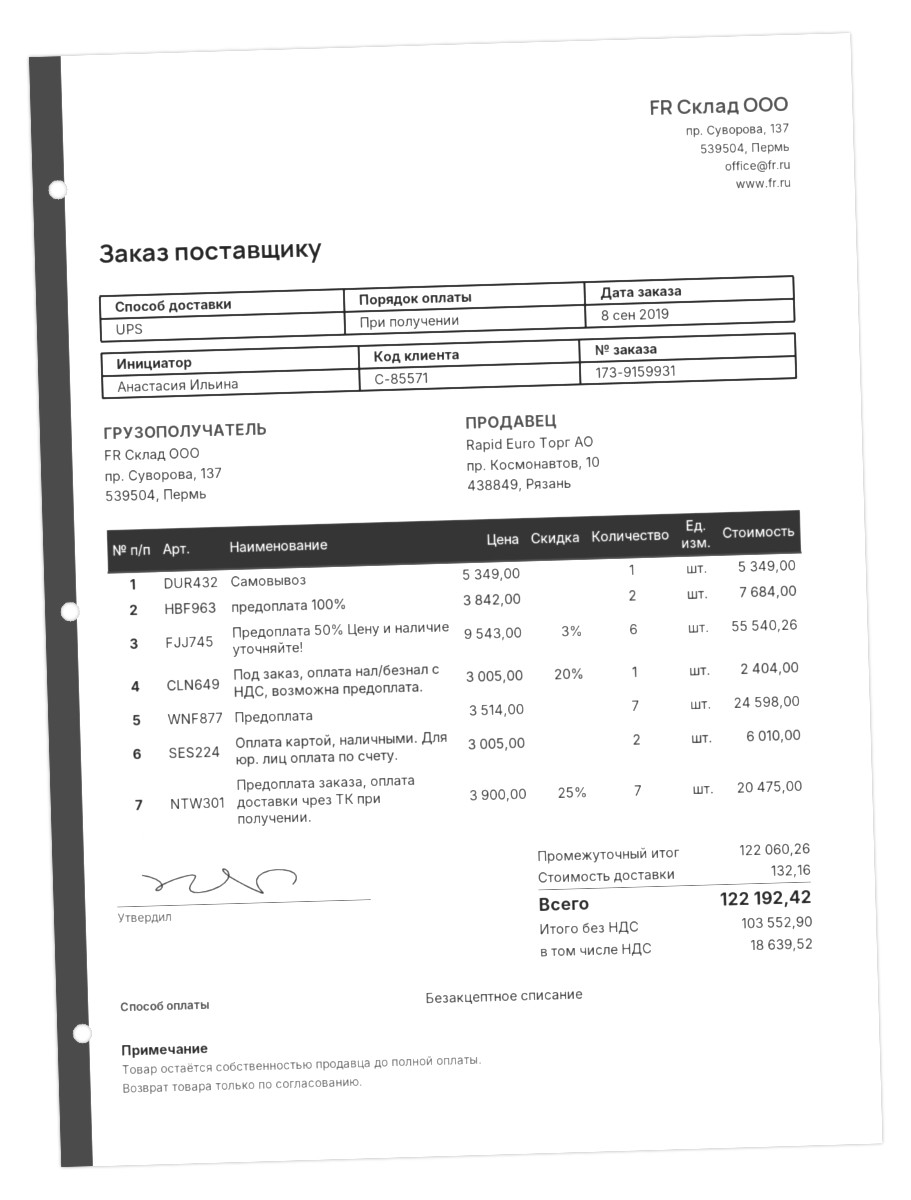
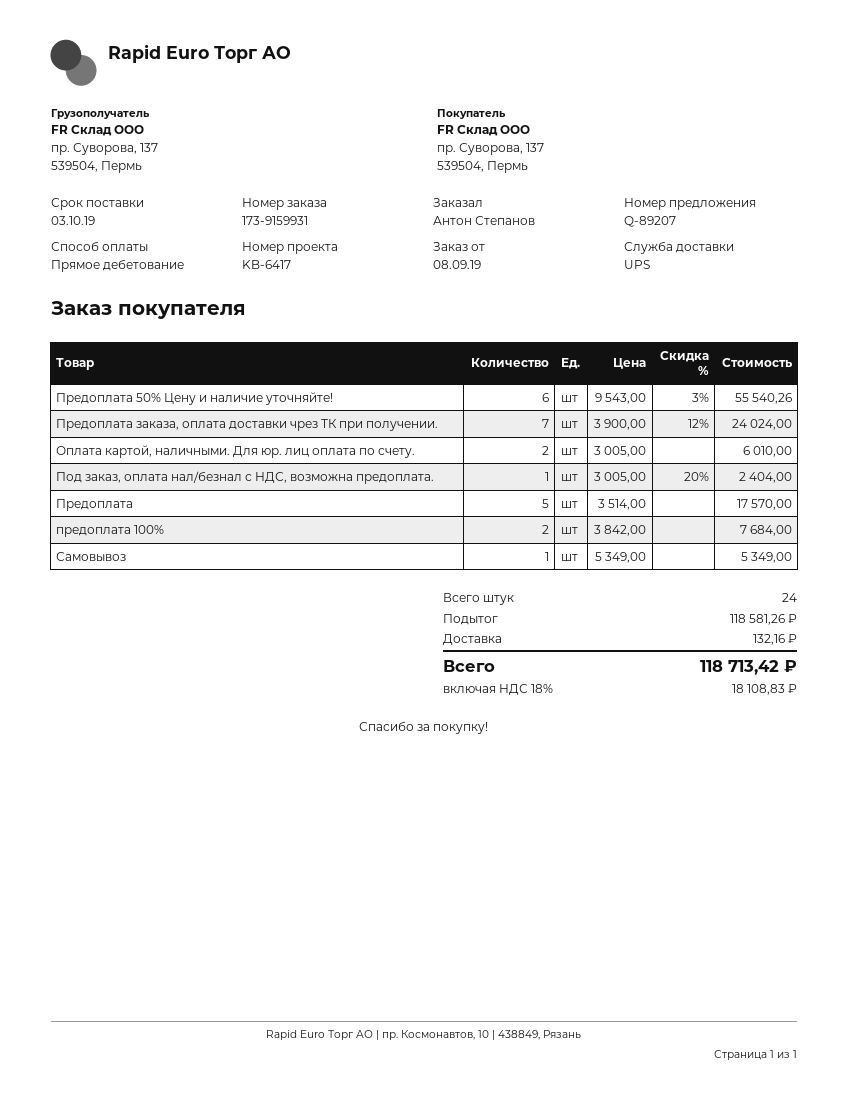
ordered by: Анастасия Ильина -> Антон Степанов
Предоплата: 7 x 3514.00 = 24598.00 -> 5 x 3514.00 = 17570.00
Предоплата заказа, оплата доставки чрез ТК при получении.: 7 x 3900.00 - 25% = 20475.00 -> 7 x 3900.00 - 12% = 24024.00
subtotal: 122060.26 -> 118581.26
tax: 18639.52 -> 18108.83
total: 122192.42 -> 118713.42

